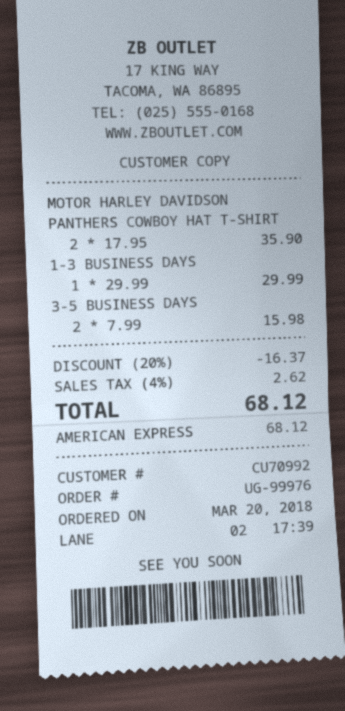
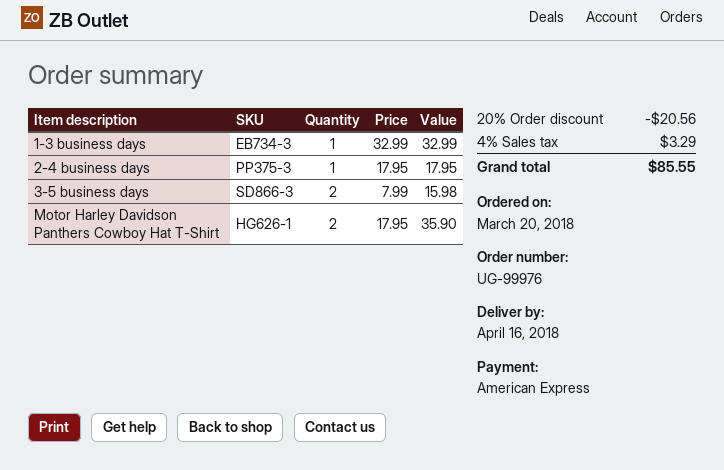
1-3 BUSINESS DAYS: 1 x 29.99 = 29.99 -> 1 x 32.99 = 32.99
2-4 business days: none -> 1 x 17.95 = 17.95
discount: 20% = 16.37 -> 20% = 20.56
tax: 4% = 2.62 -> 4% = 3.29
total: 68.12 -> 85.55

